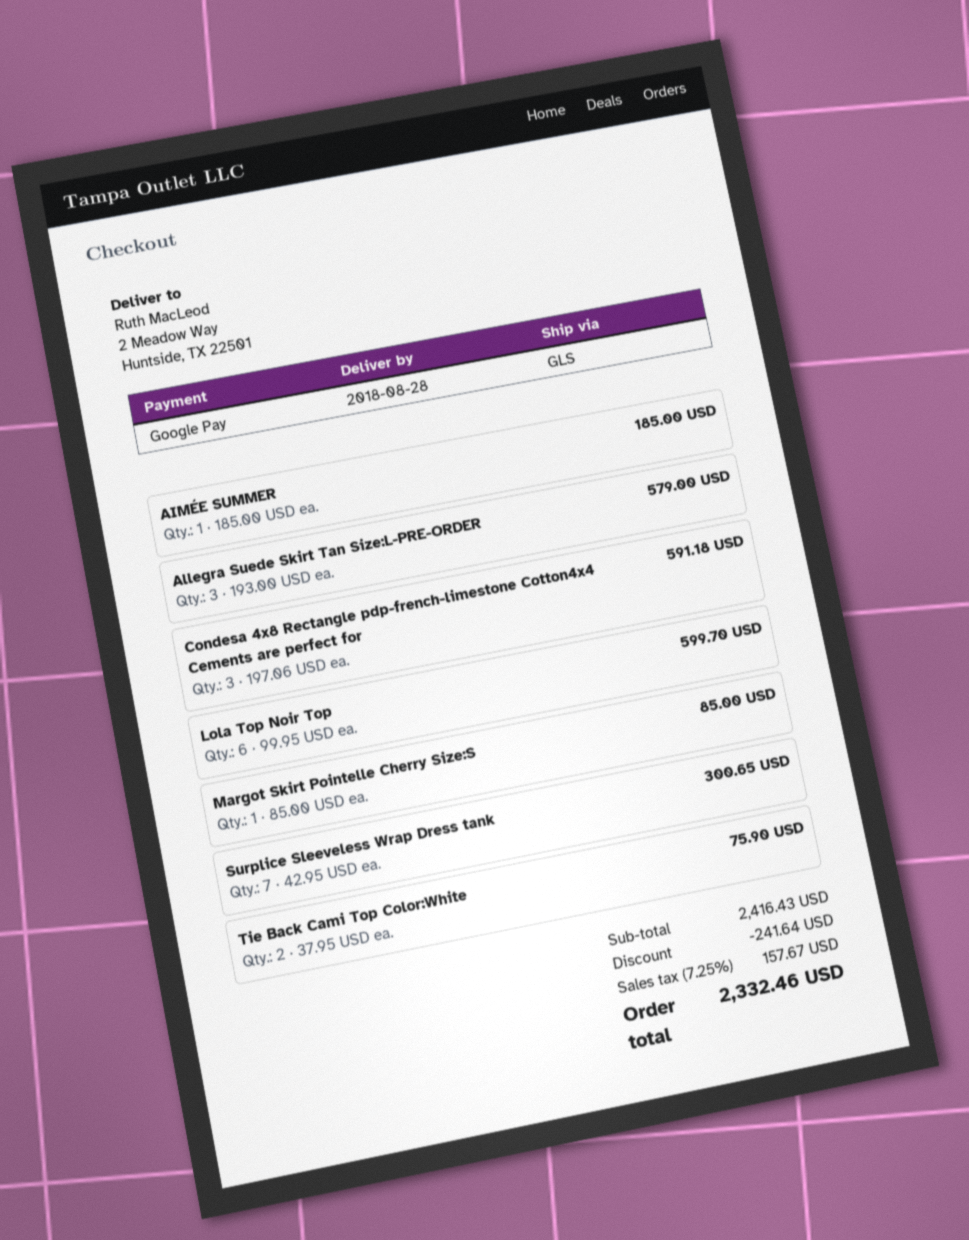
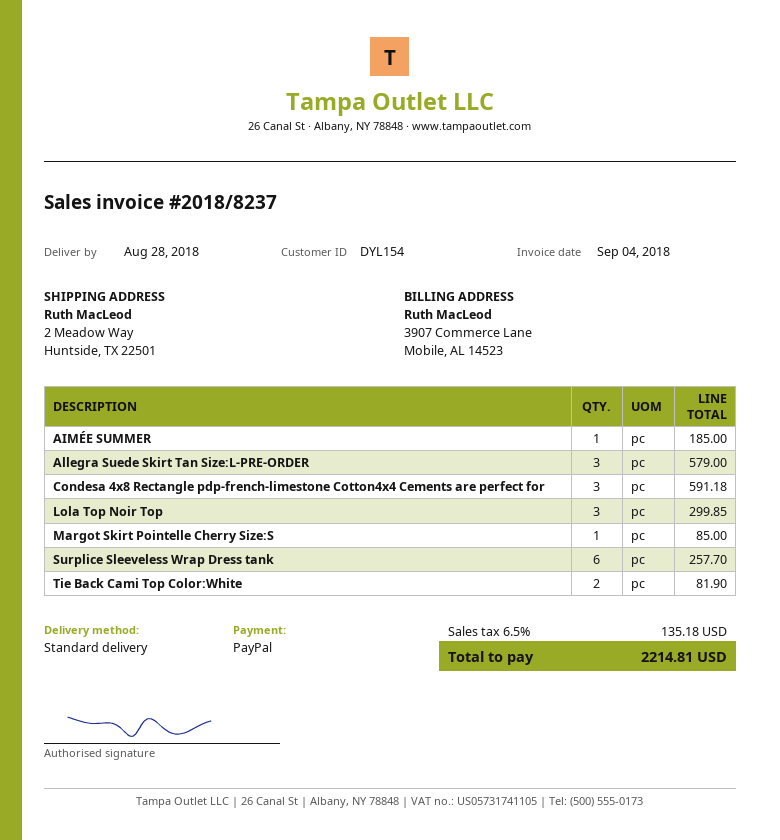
payment method: Google Pay -> PayPal
shipping method: GLS -> standard
Lola Top Noir Top: 6 for 599.70 -> 3 for 299.85
Surplice Sleeveless Wrap Dress tank: 7 for 300.65 -> 6 for 257.70
Tie Back Cami Top Color:White: 2 for 75.90 -> 2 for 81.90
discount: 241.64 -> none
tax: 7.25% = 157.67 -> 6.5% = 135.18
total: 2332.46 -> 2214.81

